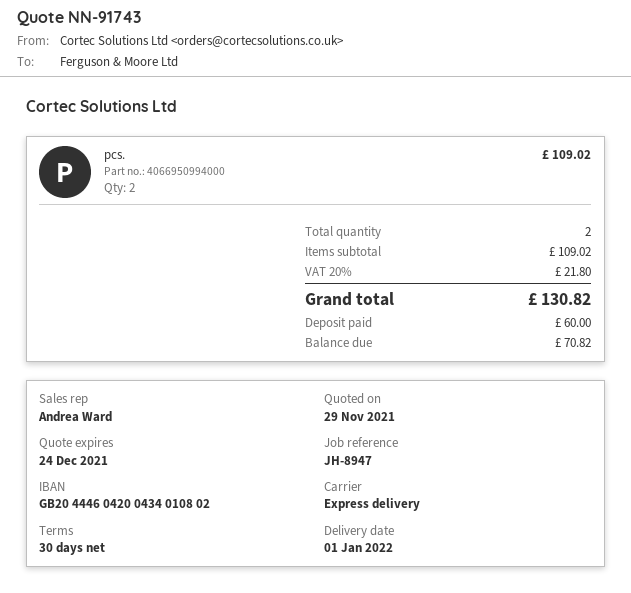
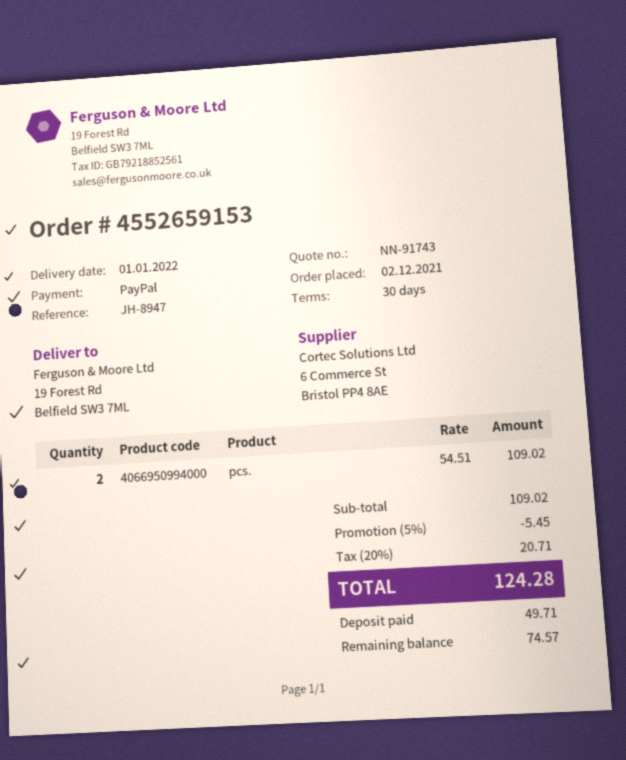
discount: none -> 5% = 5.45
tax: 20% = 21.80 -> 20% = 20.71
total: 130.82 -> 124.28
deposit: 60.00 -> 49.71
balance: 70.82 -> 74.57

